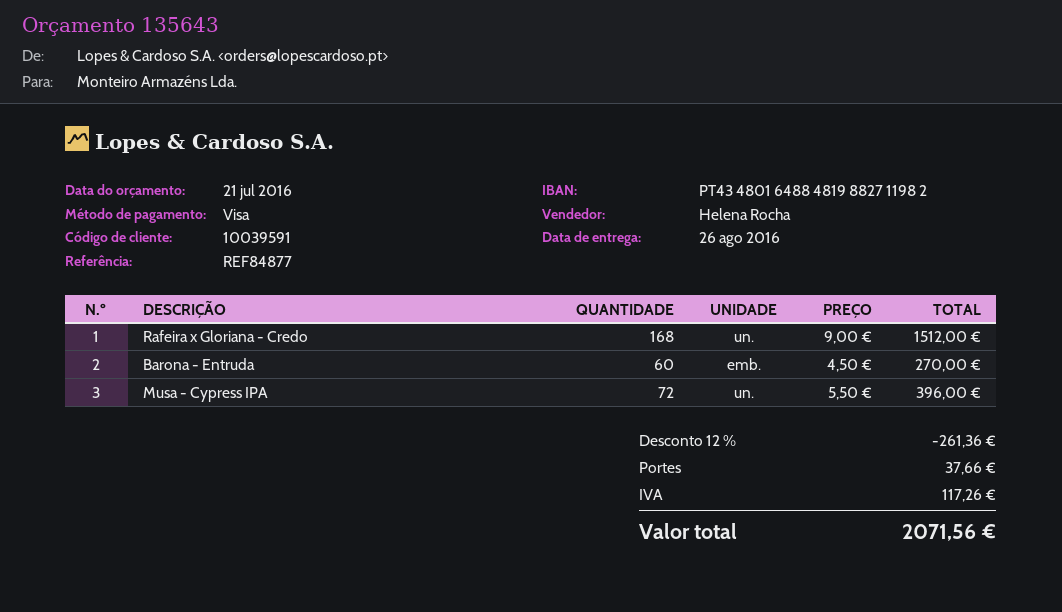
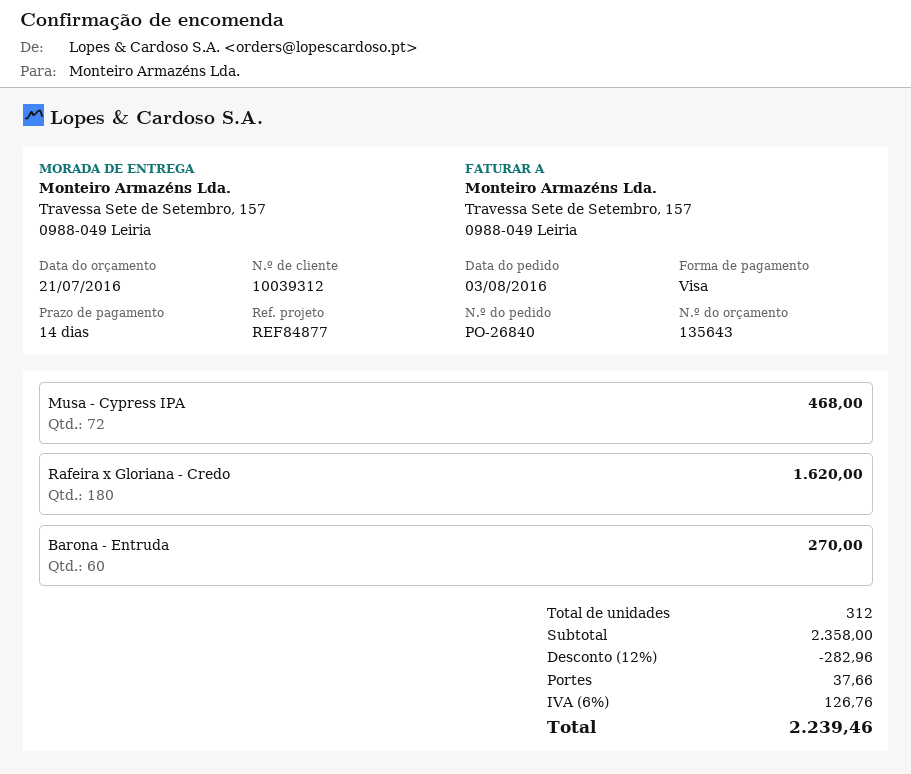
customer number: 10039591 -> 10039312
Rafeira x Gloriana - Credo: 168 for 1512.00 -> 180 for 1620.00
Musa - Cypress IPA: 72 for 396.00 -> 72 for 468.00
discount: 12% = 261.36 -> 12% = 282.96
tax: 117.26 -> 126.76
total: 2071.56 -> 2239.46

